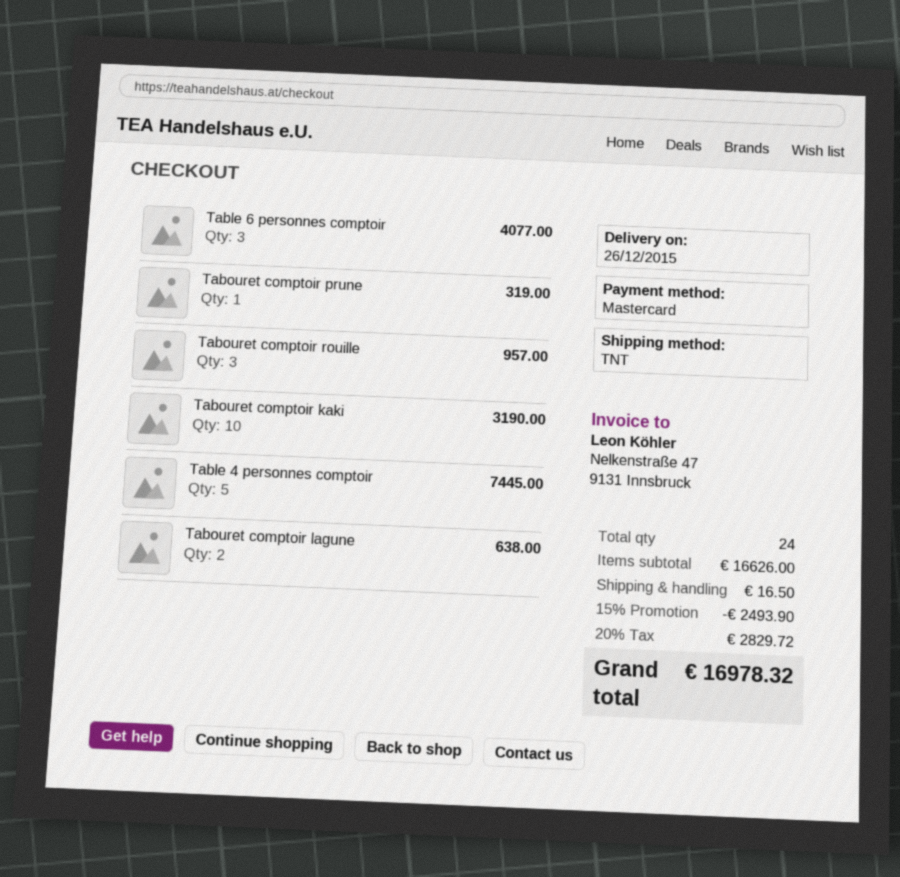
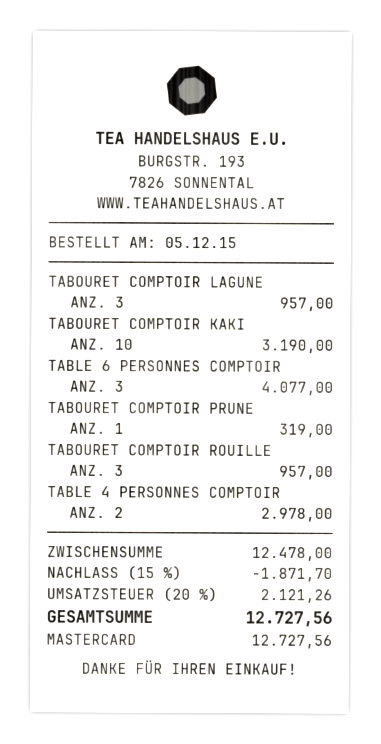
Table 4 personnes comptoir: 5 for 7445.00 -> 2 for 2978.00
Tabouret comptoir lagune: 2 for 638.00 -> 3 for 957.00
subtotal: 16626.00 -> 12478.00
discount: 15% = 2493.90 -> 15% = 1871.70
shipping: 16.50 -> none
tax: 20% = 2829.72 -> 20% = 2121.26
total: 16978.32 -> 12727.56

